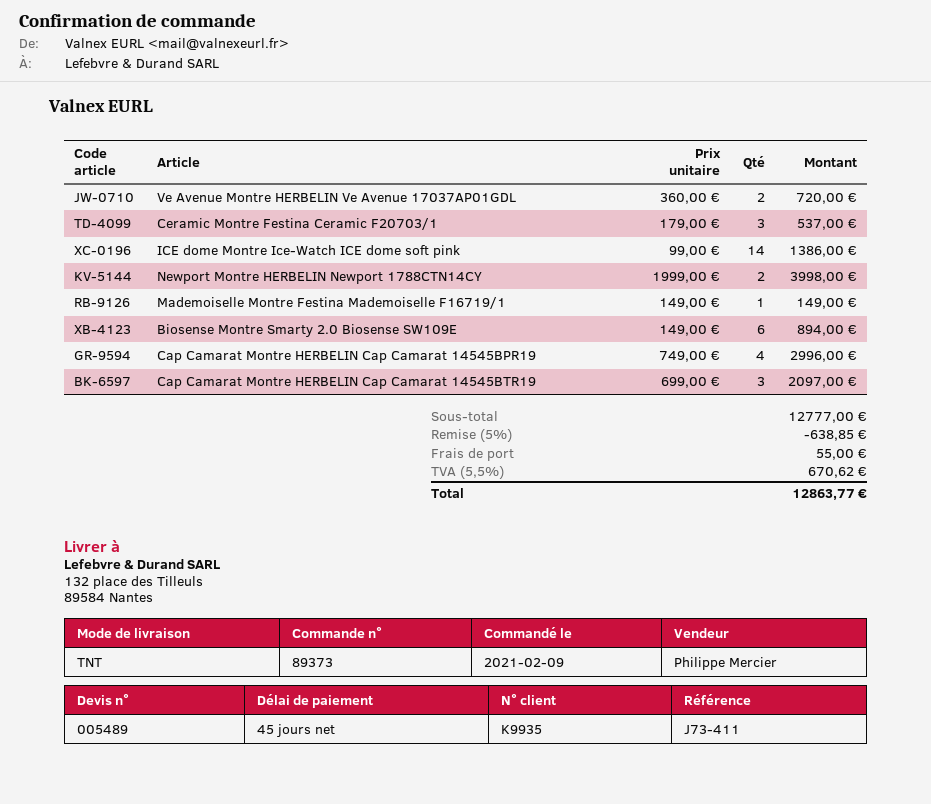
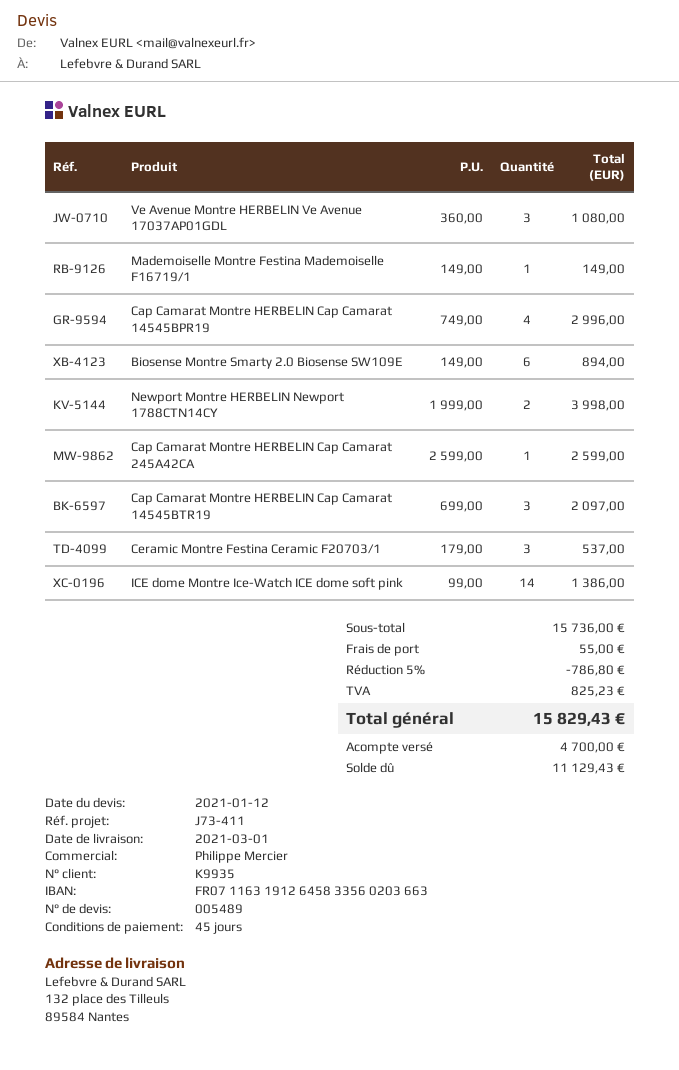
Ve Avenue Montre HERBELIN Ve Avenue 17037AP01GDL: 2 x 360.00 = 720.00 -> 3 x 360.00 = 1080.00
Cap Camarat Montre HERBELIN Cap Camarat 245A42CA: none -> 1 x 2599.00 = 2599.00
subtotal: 12777.00 -> 15736.00
discount: 5% = 638.85 -> 5% = 786.80
tax: 670.62 -> 825.23
total: 12863.77 -> 15829.43

